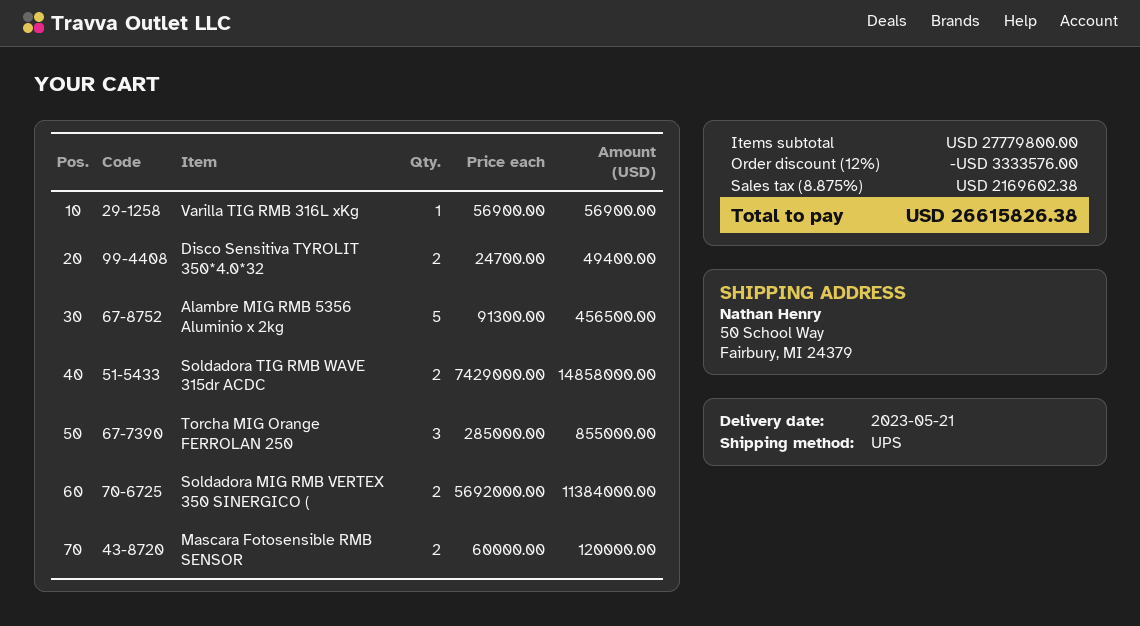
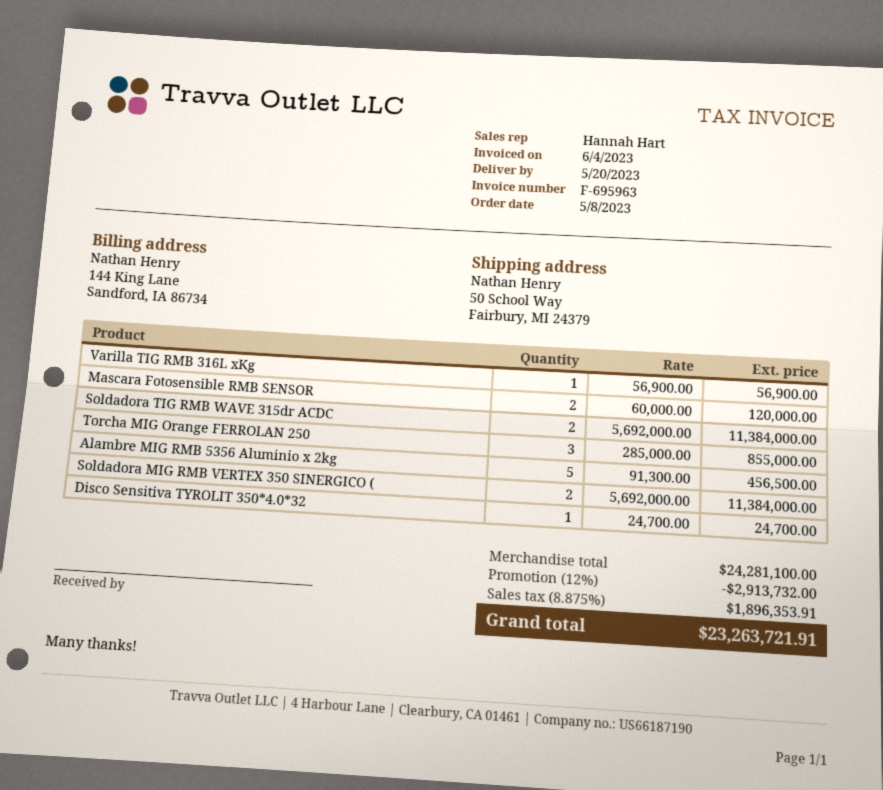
delivery date: 2023-05-21 -> 2023-05-20
Disco Sensitiva TYROLIT 350*4.0*32: 2 x 24700.00 = 49400.00 -> 1 x 24700.00 = 24700.00
Soldadora TIG RMB WAVE 315dr ACDC: 2 x 7429000.00 = 14858000.00 -> 2 x 5692000.00 = 11384000.00
subtotal: 27779800.00 -> 24281100.00
discount: 12% = 3333576.00 -> 12% = 2913732.00
tax: 8.875% = 2169602.38 -> 8.875% = 1896353.91
total: 26615826.38 -> 23263721.91

